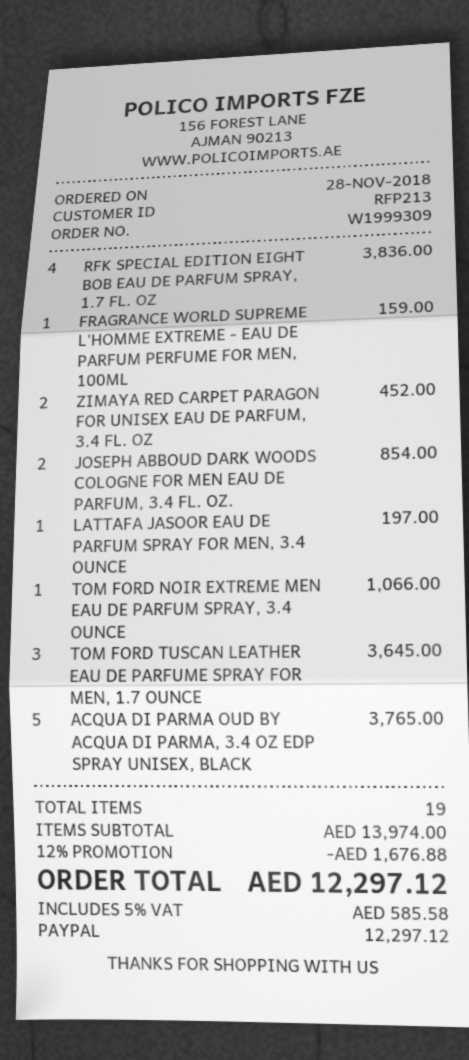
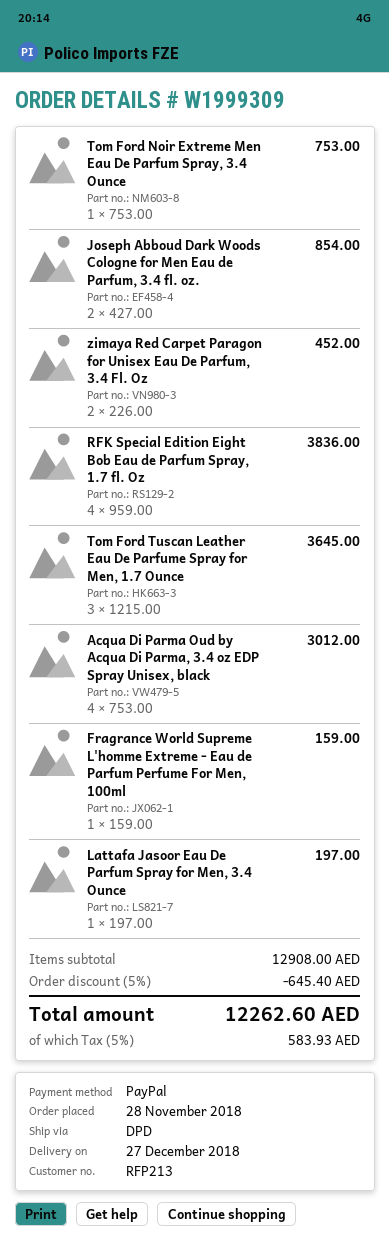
TOM FORD NOIR EXTREME MEN EAU DE PARFUM SPRAY, 3.4 OUNCE: 1 for 1066.00 -> 1 for 753.00
ACQUA DI PARMA OUD BY ACQUA DI PARMA, 3.4 OZ EDP SPRAY UNISEX, BLACK: 5 for 3765.00 -> 4 for 3012.00
subtotal: 13974.00 -> 12908.00
discount: 12% = 1676.88 -> 5% = 645.40
tax: 5% = 585.58 -> 5% = 583.93
total: 12297.12 -> 12262.60

